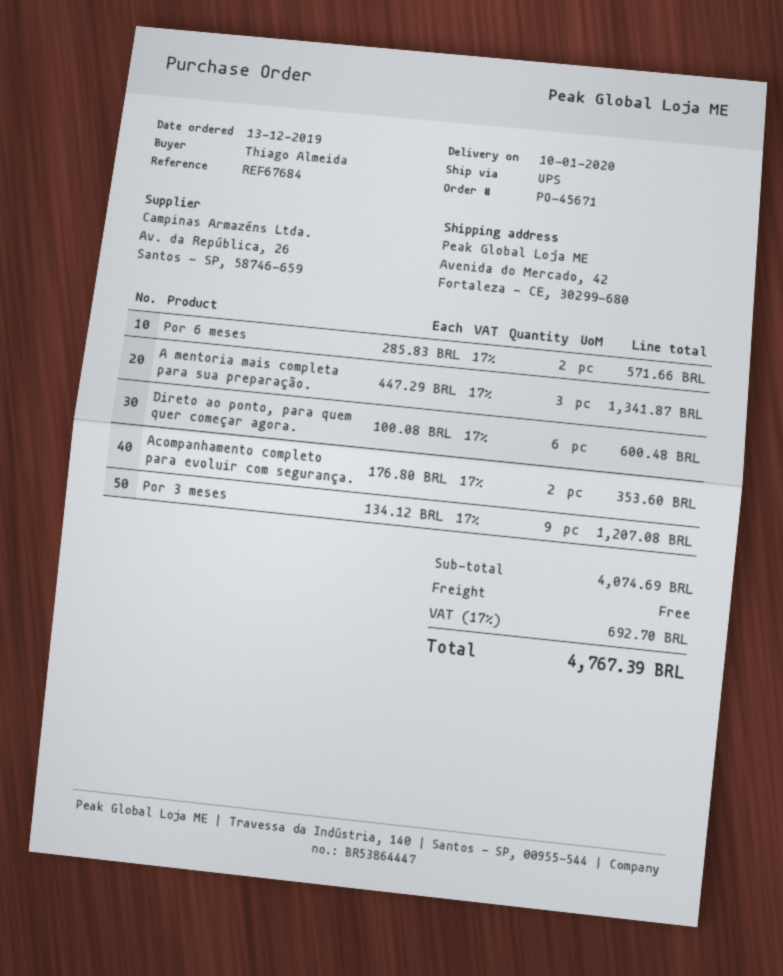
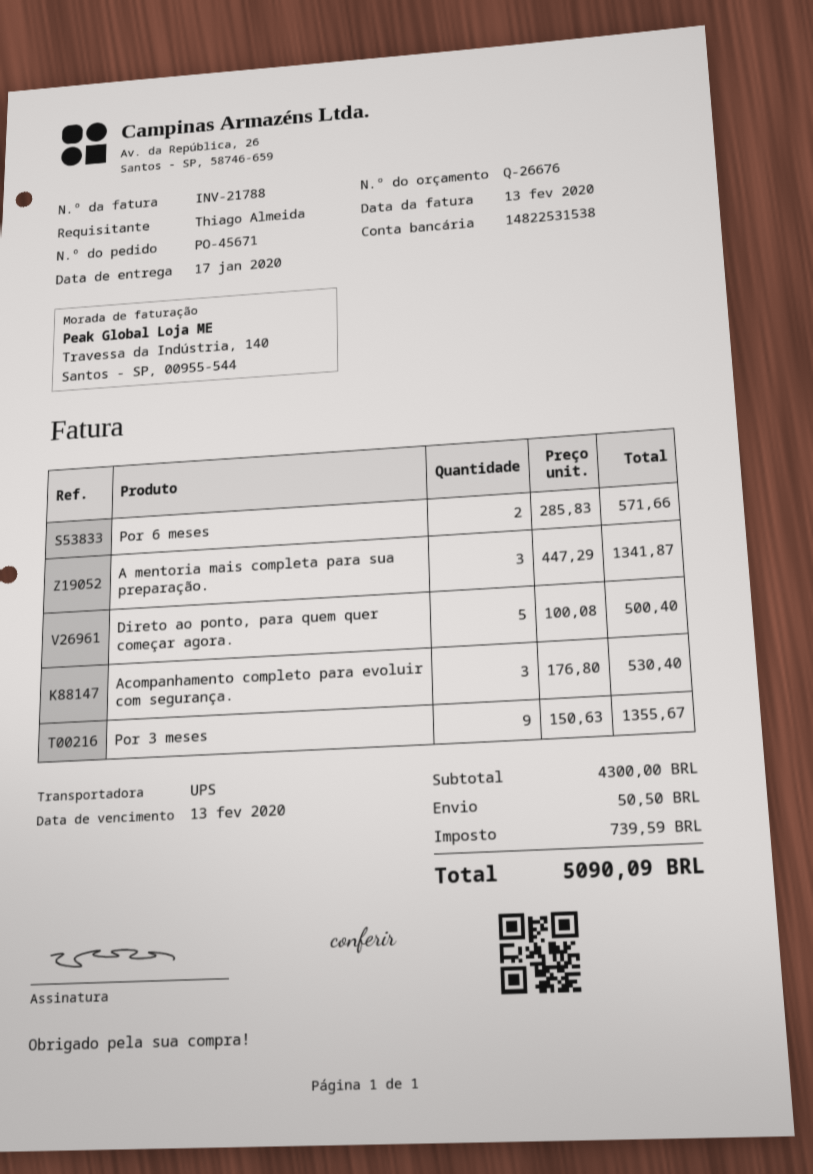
delivery date: 2020-01-10 -> 2020-01-17
Direto ao ponto, para quem quer começar agora.: 6 x 100.08 = 600.48 -> 5 x 100.08 = 500.40
Acompanhamento completo para evoluir com segurança.: 2 x 176.80 = 353.60 -> 3 x 176.80 = 530.40
Por 3 meses: 9 x 134.12 = 1207.08 -> 9 x 150.63 = 1355.67
subtotal: 4074.69 -> 4300.00
shipping: 0.00 -> 50.50
tax: 692.70 -> 739.59
total: 4767.39 -> 5090.09

